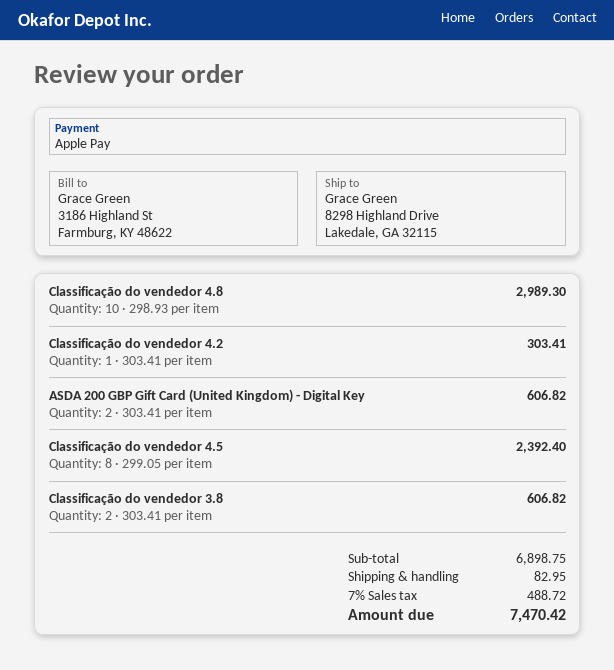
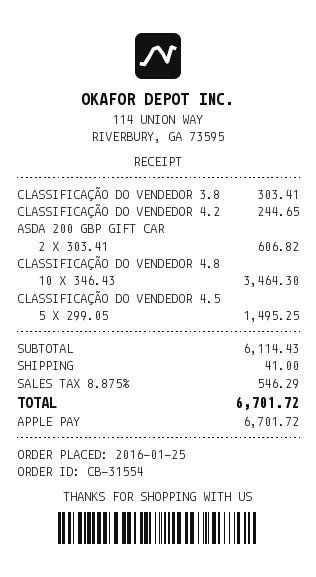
Classificação do vendedor 4.8: 10 x 298.93 = 2989.30 -> 10 x 346.43 = 3464.30
Classificação do vendedor 4.2: 1 x 303.41 = 303.41 -> 1 x 244.65 = 244.65
Classificação do vendedor 4.5: 8 x 299.05 = 2392.40 -> 5 x 299.05 = 1495.25
Classificação do vendedor 3.8: 2 x 303.41 = 606.82 -> 1 x 303.41 = 303.41
subtotal: 6898.75 -> 6114.43
shipping: 82.95 -> 41.00
tax: 7% = 488.72 -> 8.875% = 546.29
total: 7470.42 -> 6701.72

